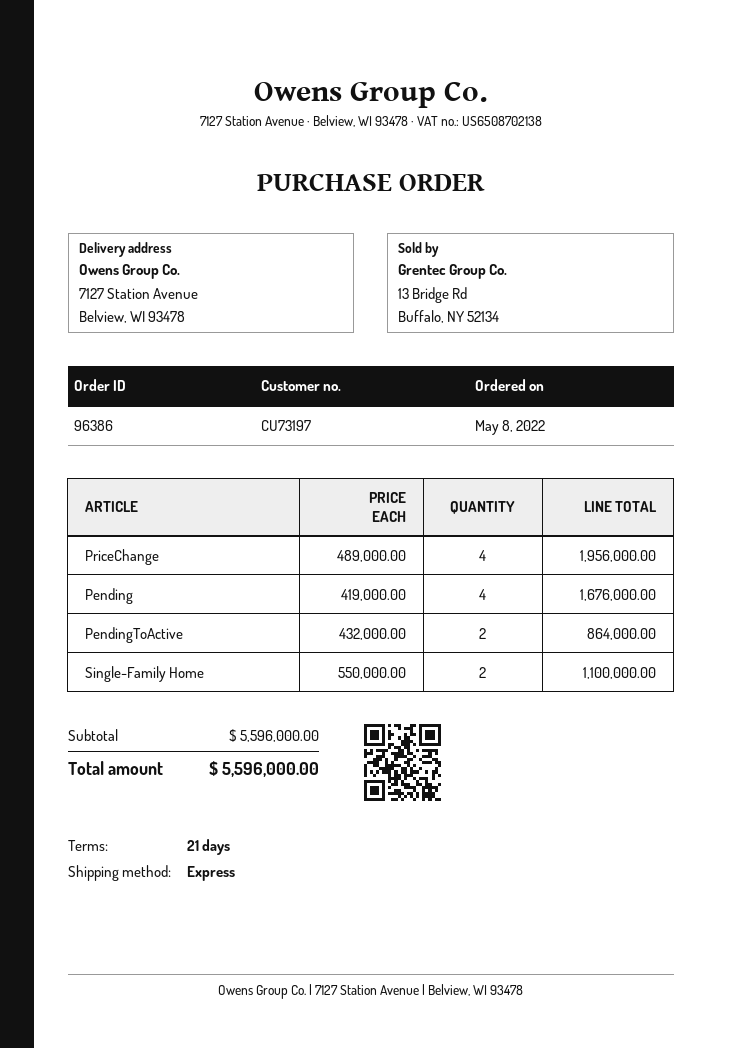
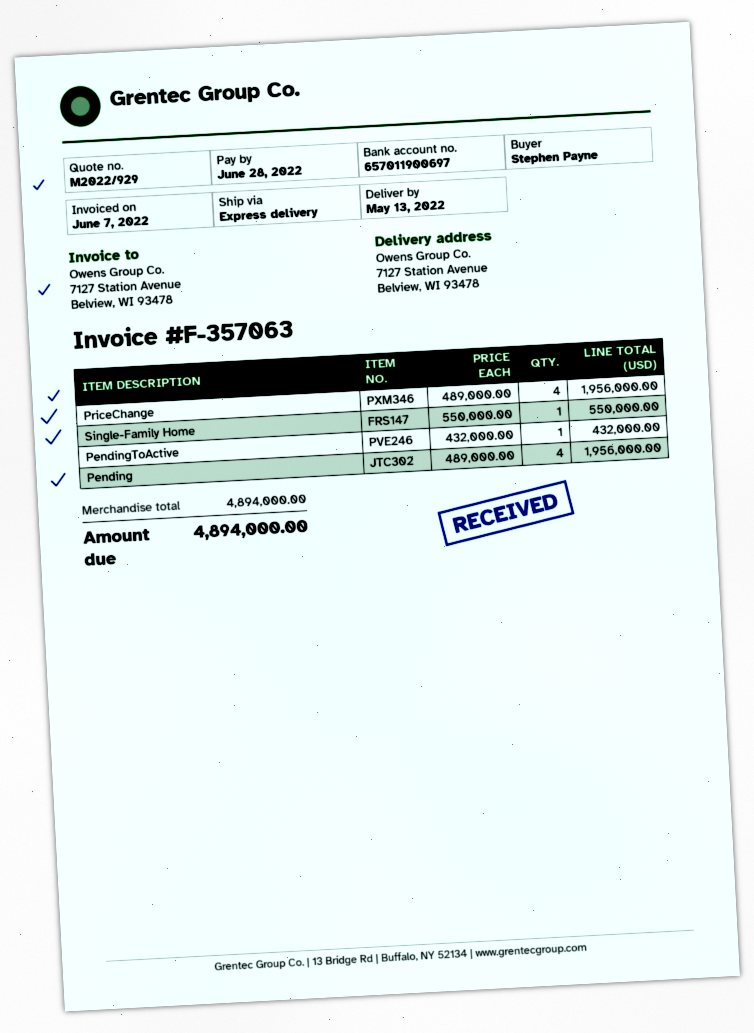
Pending: 4 x 419000.00 = 1676000.00 -> 4 x 489000.00 = 1956000.00
PendingToActive: 2 x 432000.00 = 864000.00 -> 1 x 432000.00 = 432000.00
Single-Family Home: 2 x 550000.00 = 1100000.00 -> 1 x 550000.00 = 550000.00
subtotal: 5596000.00 -> 4894000.00
total: 5596000.00 -> 4894000.00

